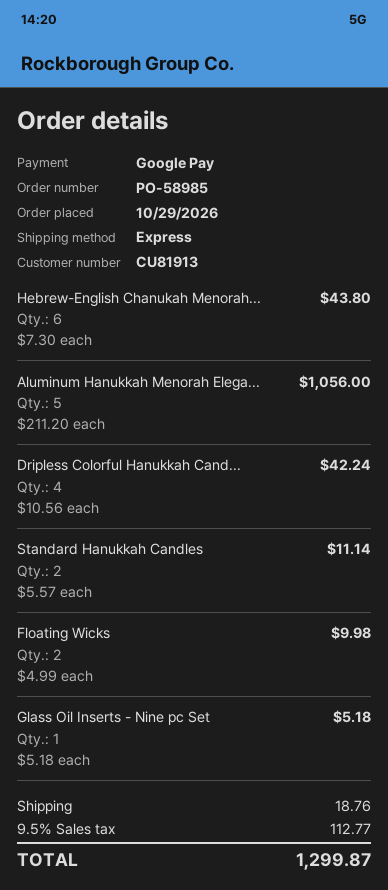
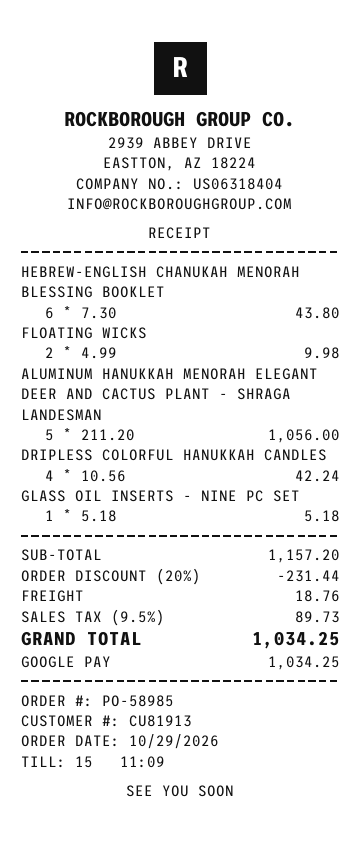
Standard Hanukkah Candles: 2 x 5.57 = 11.14 -> none
discount: none -> 20% = 231.44
tax: 9.5% = 112.77 -> 9.5% = 89.73
total: 1299.87 -> 1034.25

